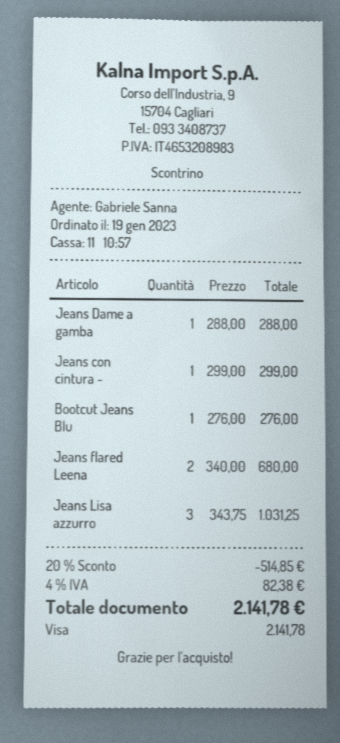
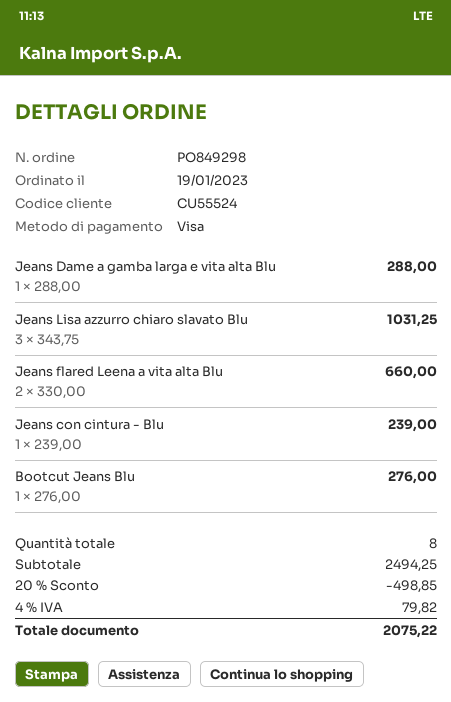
Jeans con cintura -: 1 x 299.00 = 299.00 -> 1 x 239.00 = 239.00
Jeans flared Leena: 2 x 340.00 = 680.00 -> 2 x 330.00 = 660.00
discount: 20% = 514.85 -> 20% = 498.85
tax: 4% = 82.38 -> 4% = 79.82
total: 2141.78 -> 2075.22

